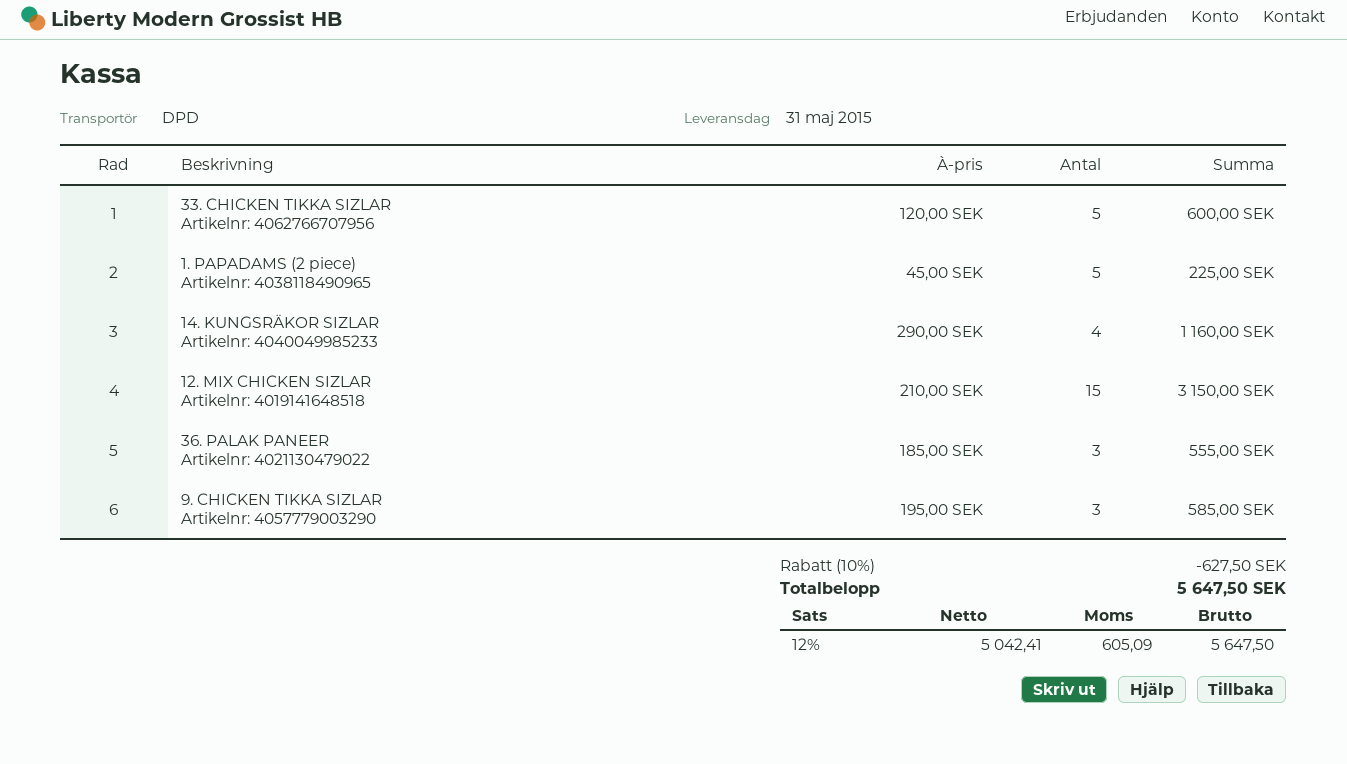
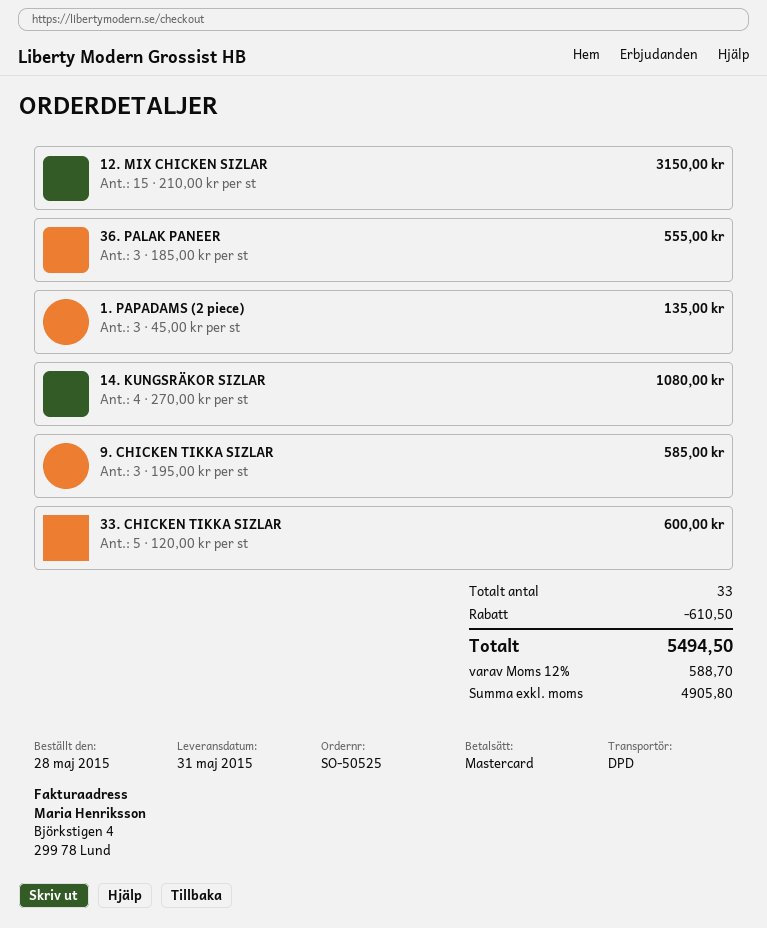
1. PAPADAMS (2 piece): 5 x 45.00 = 225.00 -> 3 x 45.00 = 135.00
14. KUNGSRÄKOR SIZLAR: 4 x 290.00 = 1160.00 -> 4 x 270.00 = 1080.00
discount: 627.50 -> 610.50
net: 5042.41 -> 4905.80
tax: 12% = 605.09 -> 12% = 588.70
total: 5647.50 -> 5494.50

